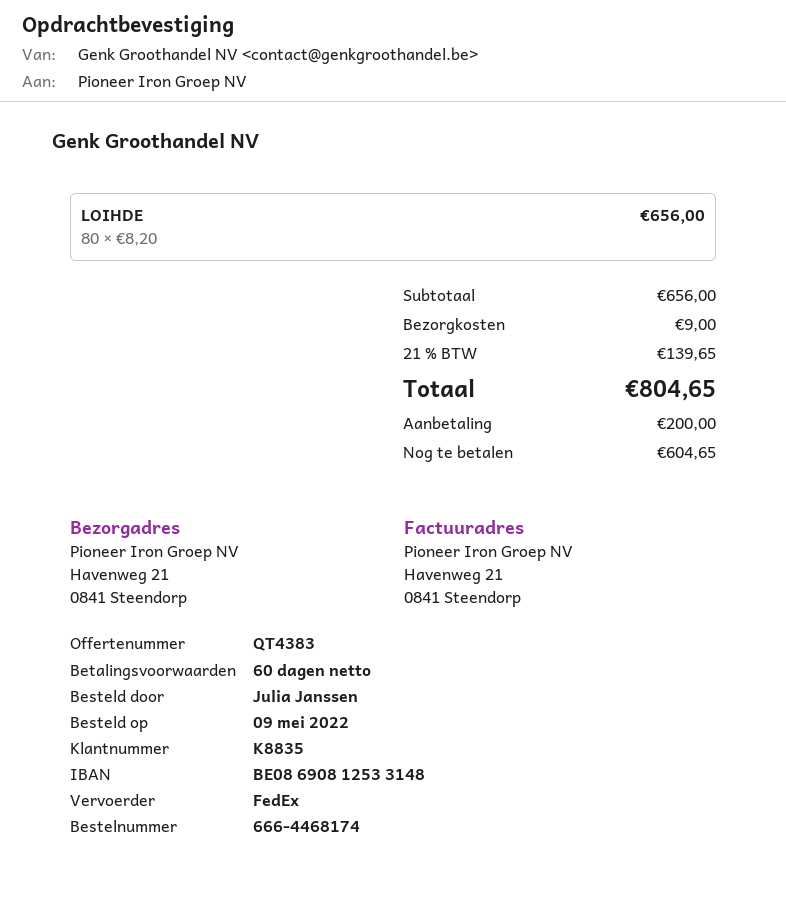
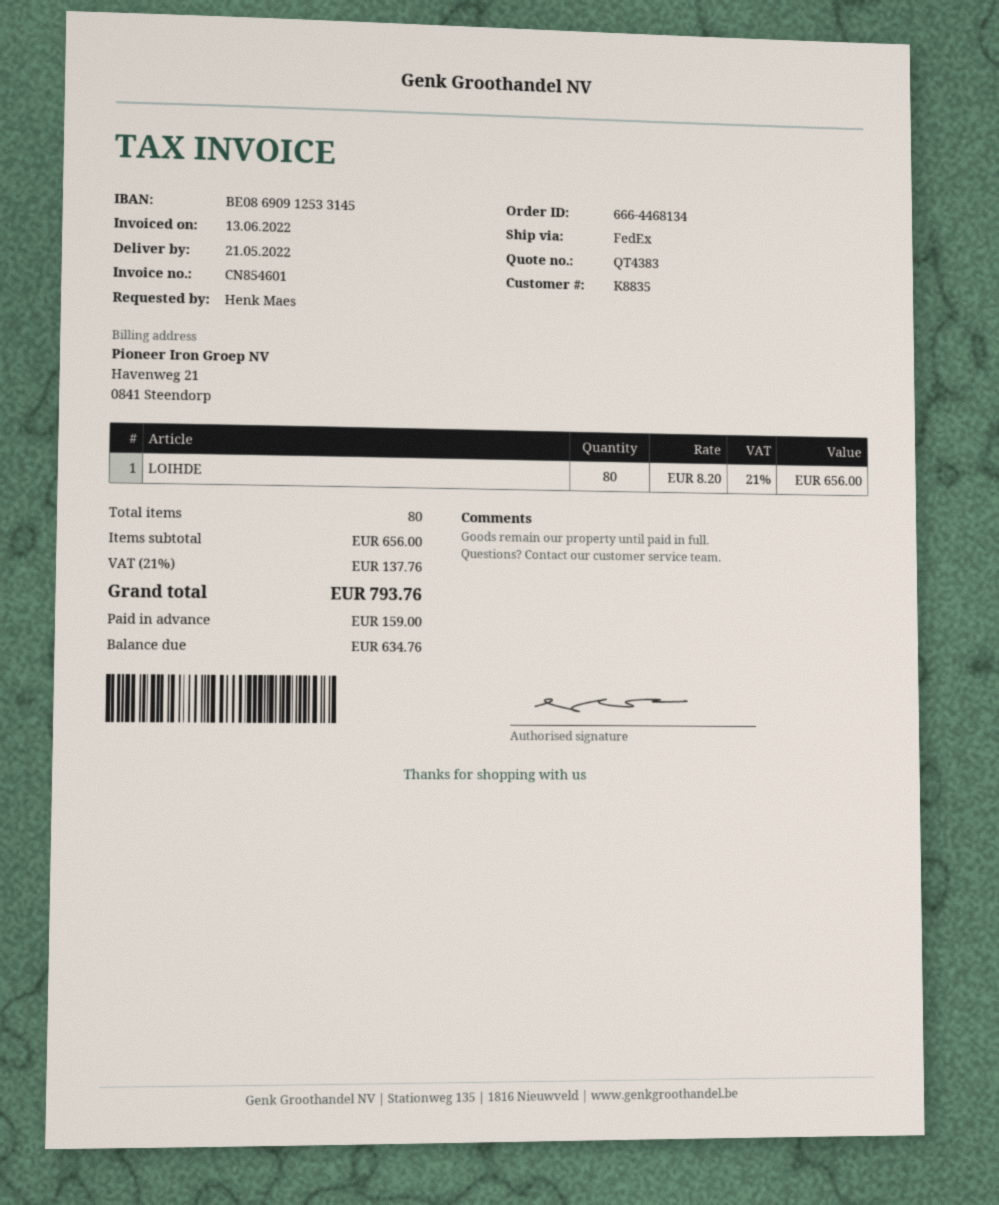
order number: 666-4468174 -> 666-4468134
ordered by: Julia Janssen -> Henk Maes
bank account: BE08690812533148 -> BE08690912533145
shipping: 9.00 -> none
tax: 21% = 139.65 -> 21% = 137.76
total: 804.65 -> 793.76
deposit: 200.00 -> 159.00
balance: 604.65 -> 634.76

